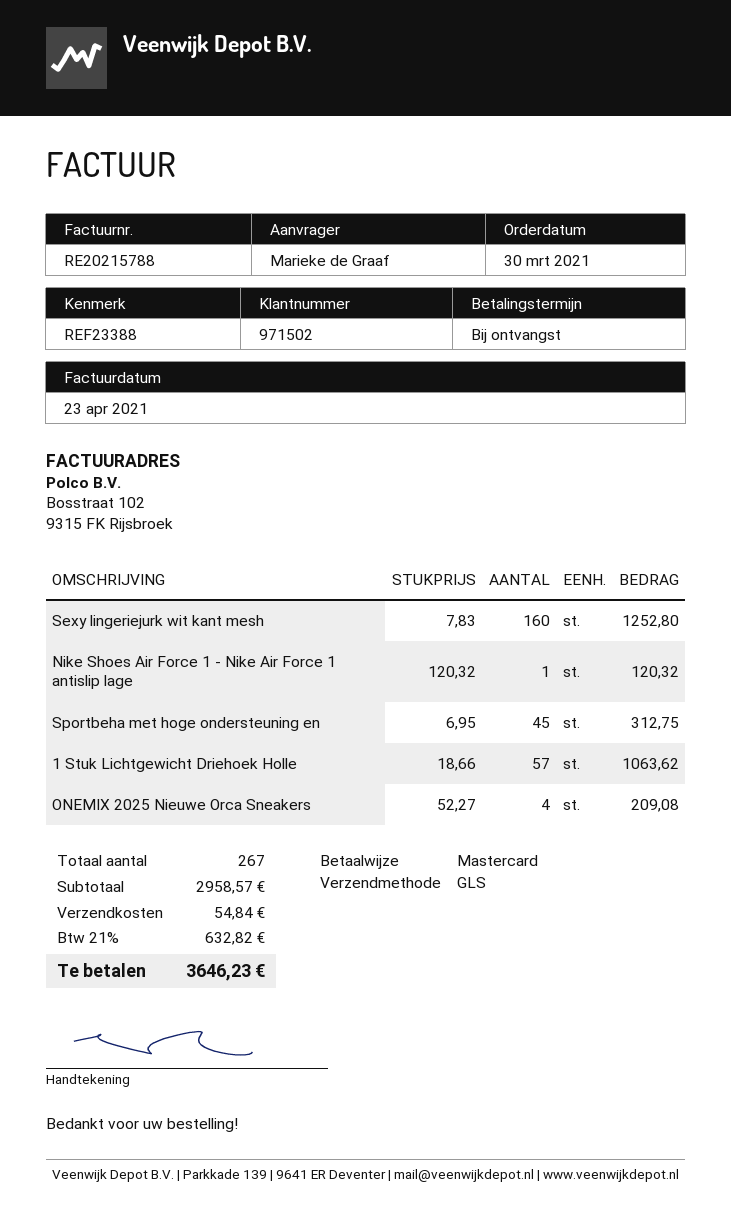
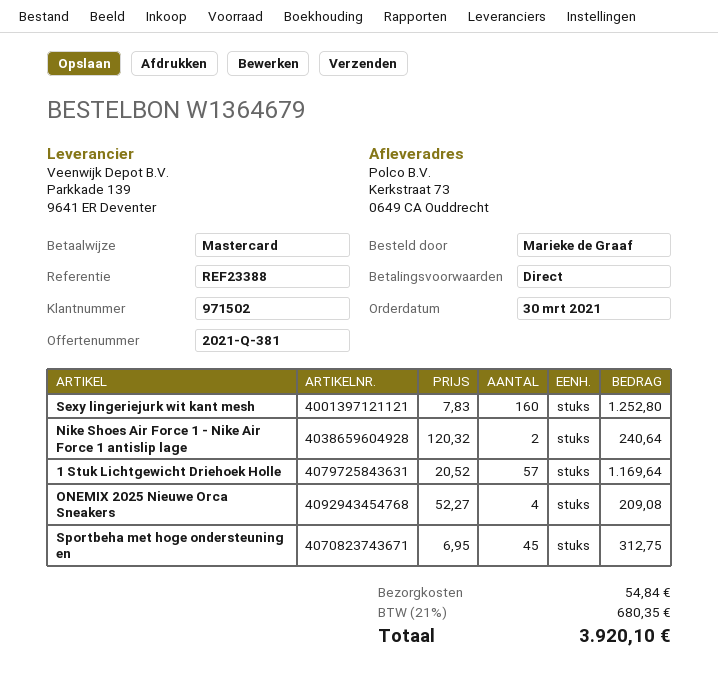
Nike Shoes Air Force 1 - Nike Air Force 1 antislip lage: 1 x 120.32 = 120.32 -> 2 x 120.32 = 240.64
1 Stuk Lichtgewicht Driehoek Holle: 57 x 18.66 = 1063.62 -> 57 x 20.52 = 1169.64
tax: 21% = 632.82 -> 21% = 680.35
total: 3646.23 -> 3920.10

